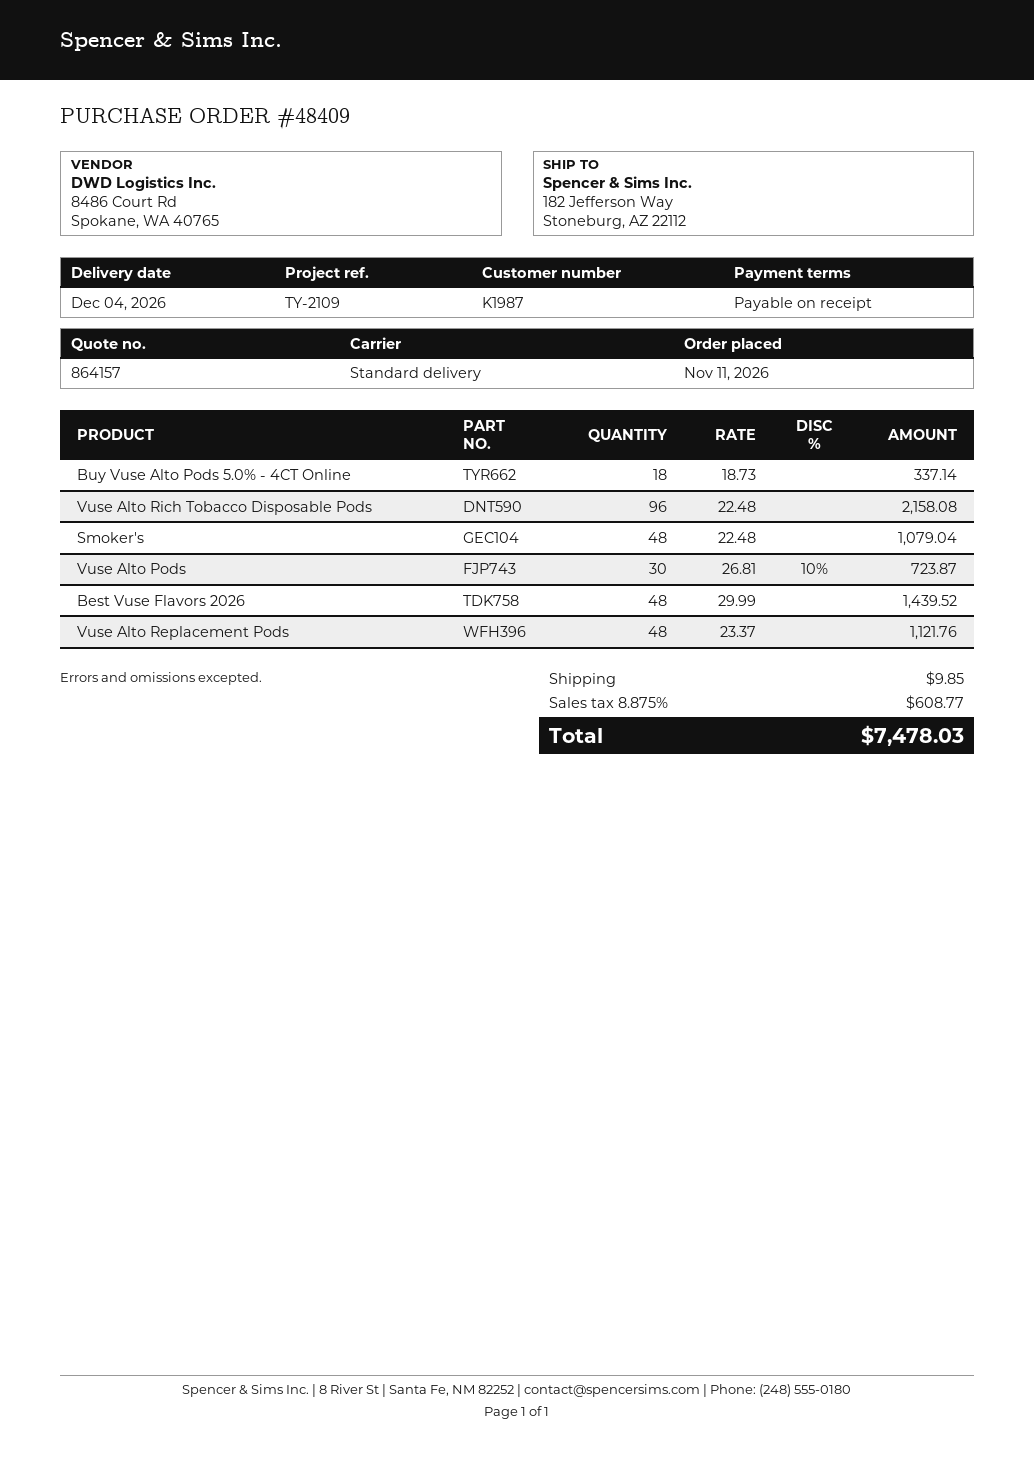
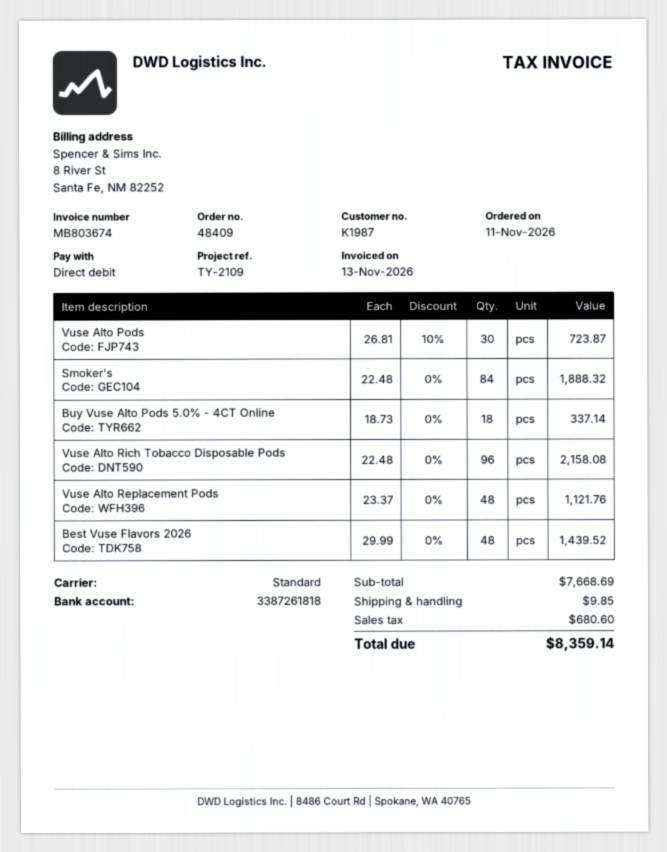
Smoker's: 48 x 22.48 = 1079.04 -> 84 x 22.48 = 1888.32
tax: 608.77 -> 680.60
total: 7478.03 -> 8359.14

